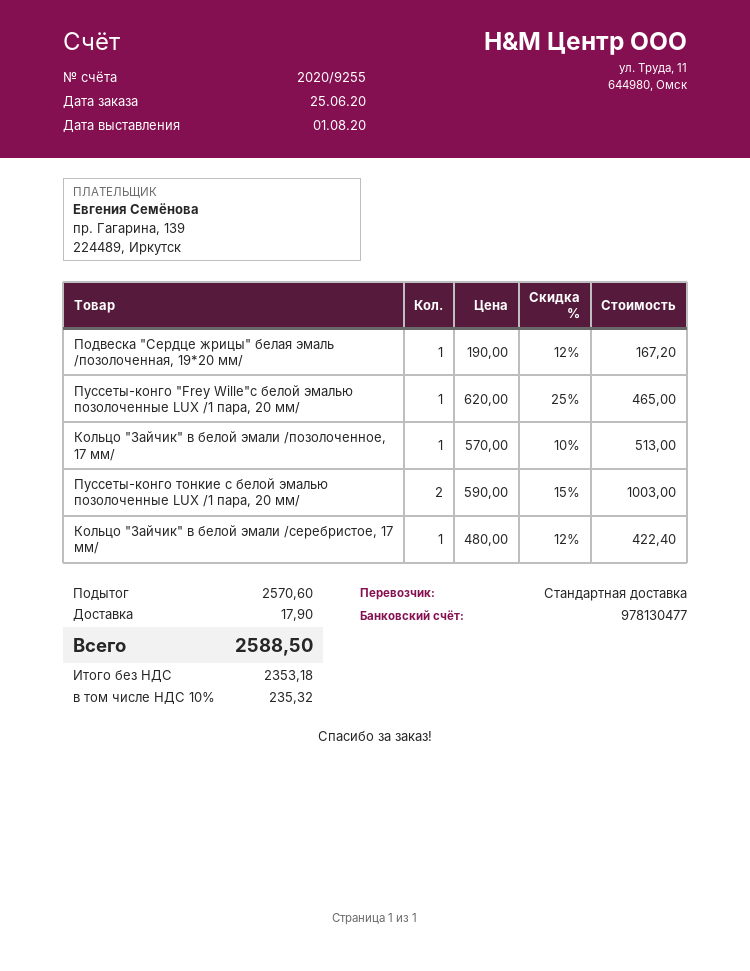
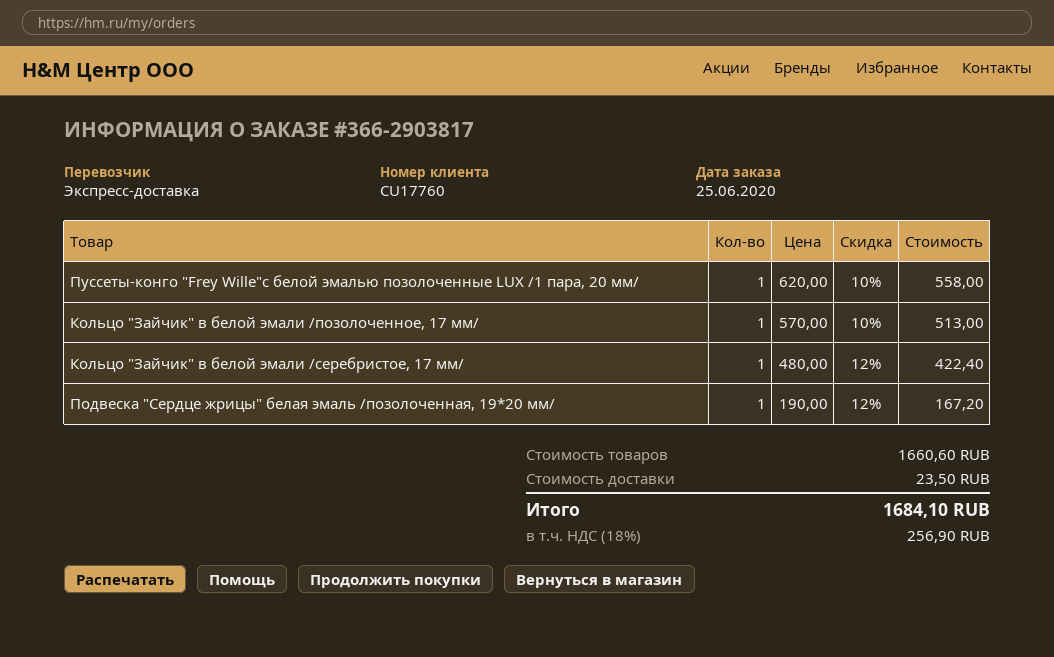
shipping method: standard -> express
Пуссеты-конго "Frey Wille"с белой эмалью позолоченные LUX /1 пара, 20 мм/: 1 x 620.00 - 25% = 465.00 -> 1 x 620.00 - 10% = 558.00
Пуссеты-конго тонкие с белой эмалью позолоченные LUX /1 пара, 20 мм/: 2 x 590.00 - 15% = 1003.00 -> none
subtotal: 2570.60 -> 1660.60
shipping: 17.90 -> 23.50
tax: 10% = 235.32 -> 18% = 256.90
total: 2588.50 -> 1684.10

